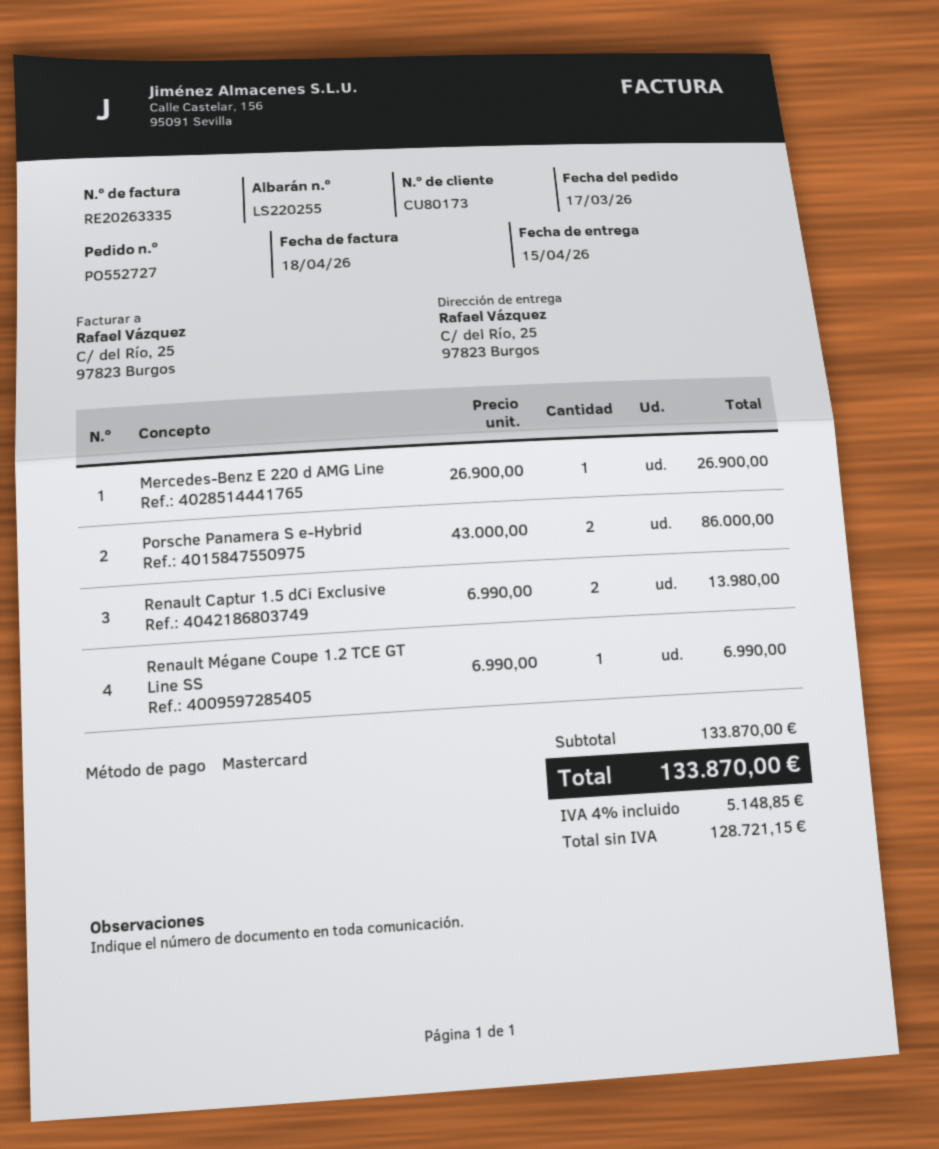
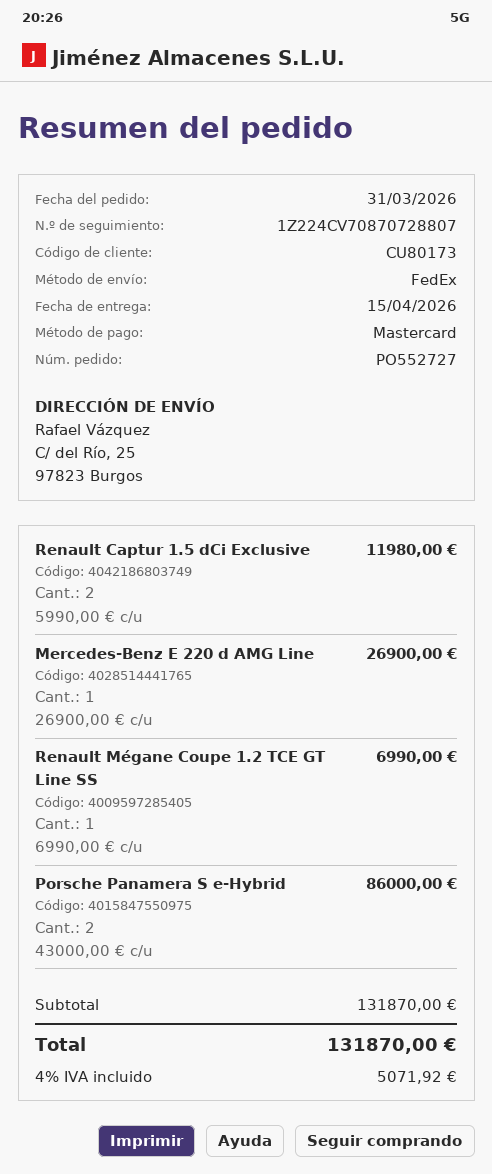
order date: 2026-03-17 -> 2026-03-31
Renault Captur 1.5 dCi Exclusive: 2 x 6990.00 = 13980.00 -> 2 x 5990.00 = 11980.00
subtotal: 133870.00 -> 131870.00
tax: 4% = 5148.85 -> 4% = 5071.92
total: 133870.00 -> 131870.00

